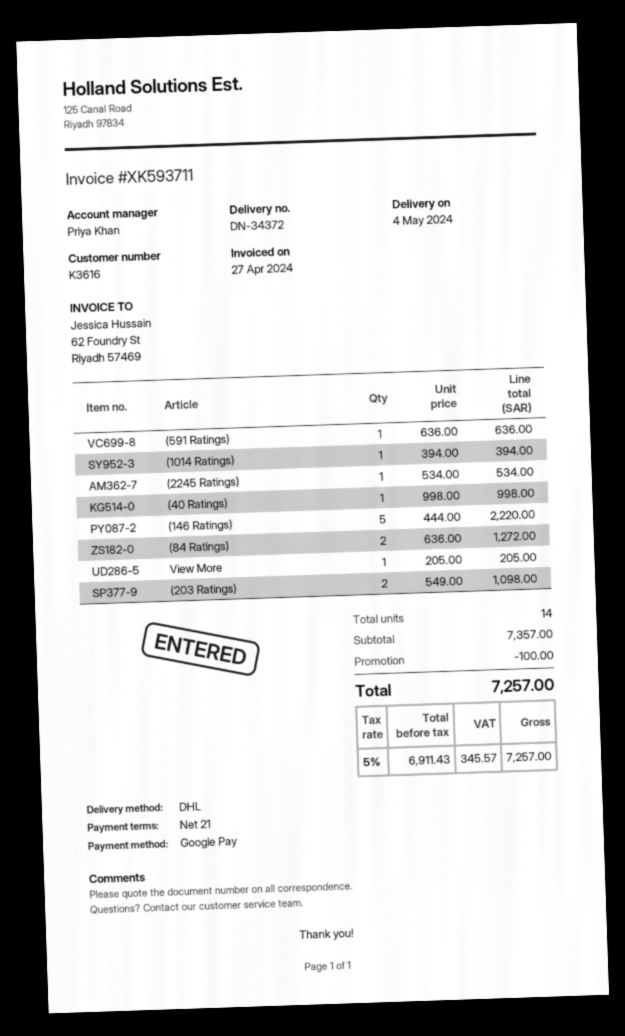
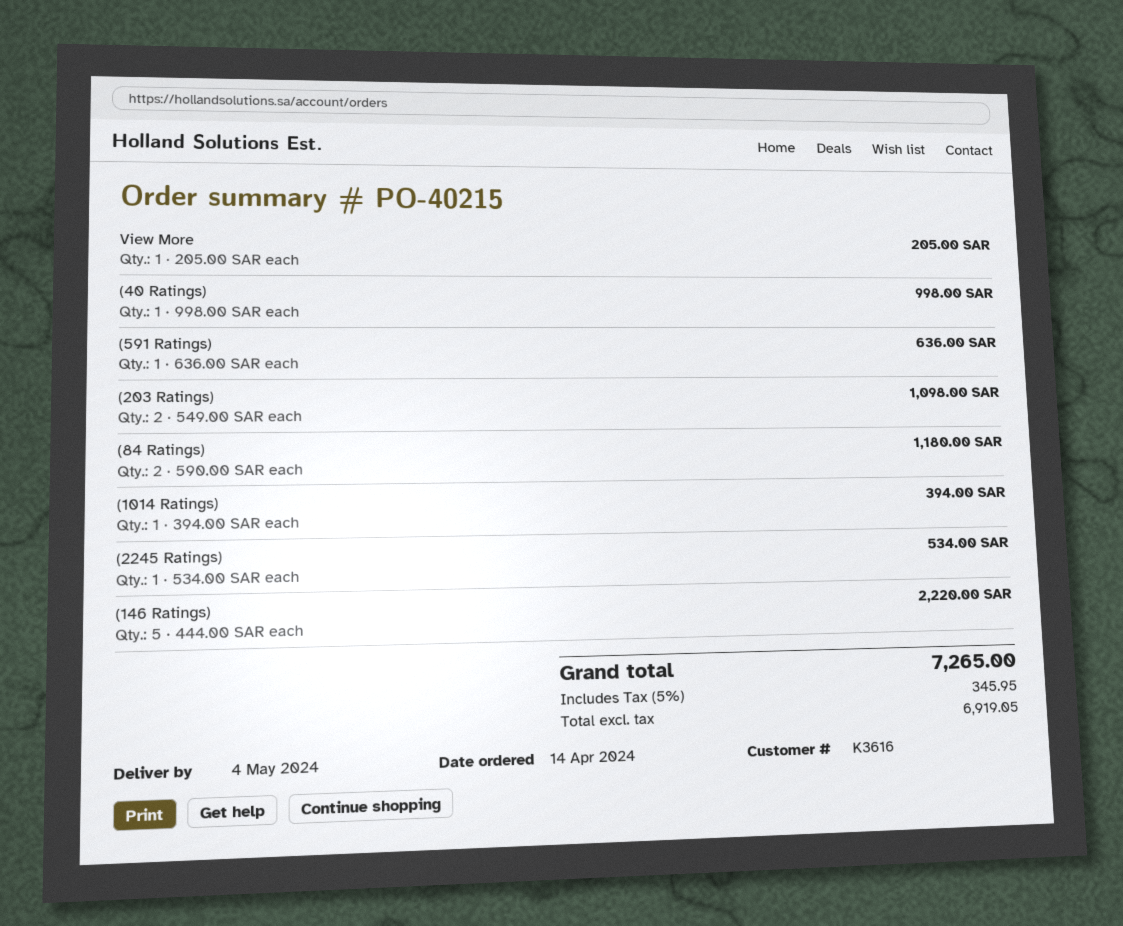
(84 Ratings): 2 x 636.00 = 1272.00 -> 2 x 590.00 = 1180.00
discount: 100.00 -> none
net: 6911.43 -> 6919.05
tax: 5% = 345.57 -> 5% = 345.95
total: 7257.00 -> 7265.00

